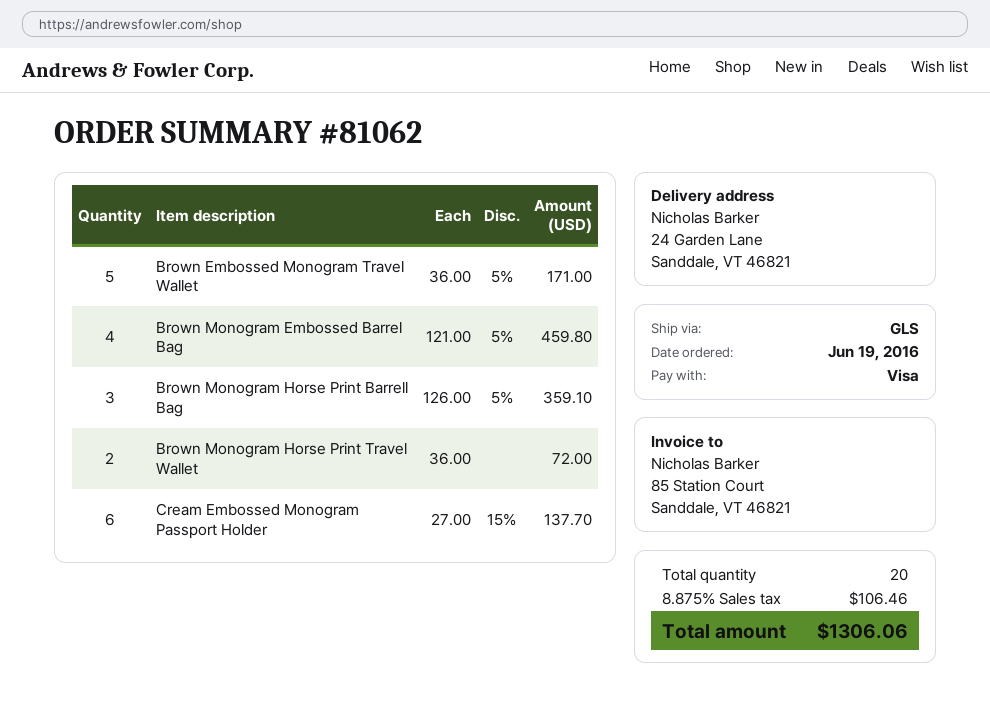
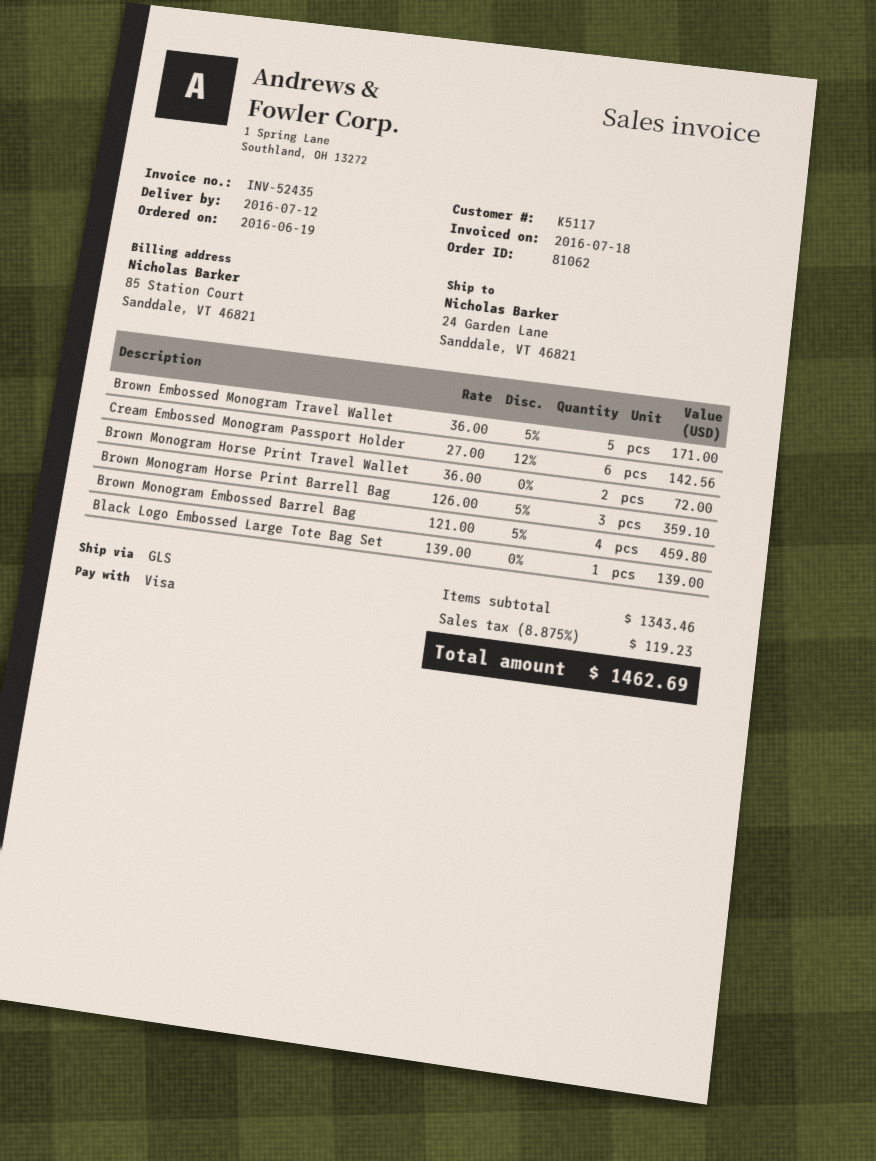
Cream Embossed Monogram Passport Holder: 6 x 27.00 - 15% = 137.70 -> 6 x 27.00 - 12% = 142.56
Black Logo Embossed Large Tote Bag Set: none -> 1 x 139.00 = 139.00
tax: 8.875% = 106.46 -> 8.875% = 119.23
total: 1306.06 -> 1462.69

